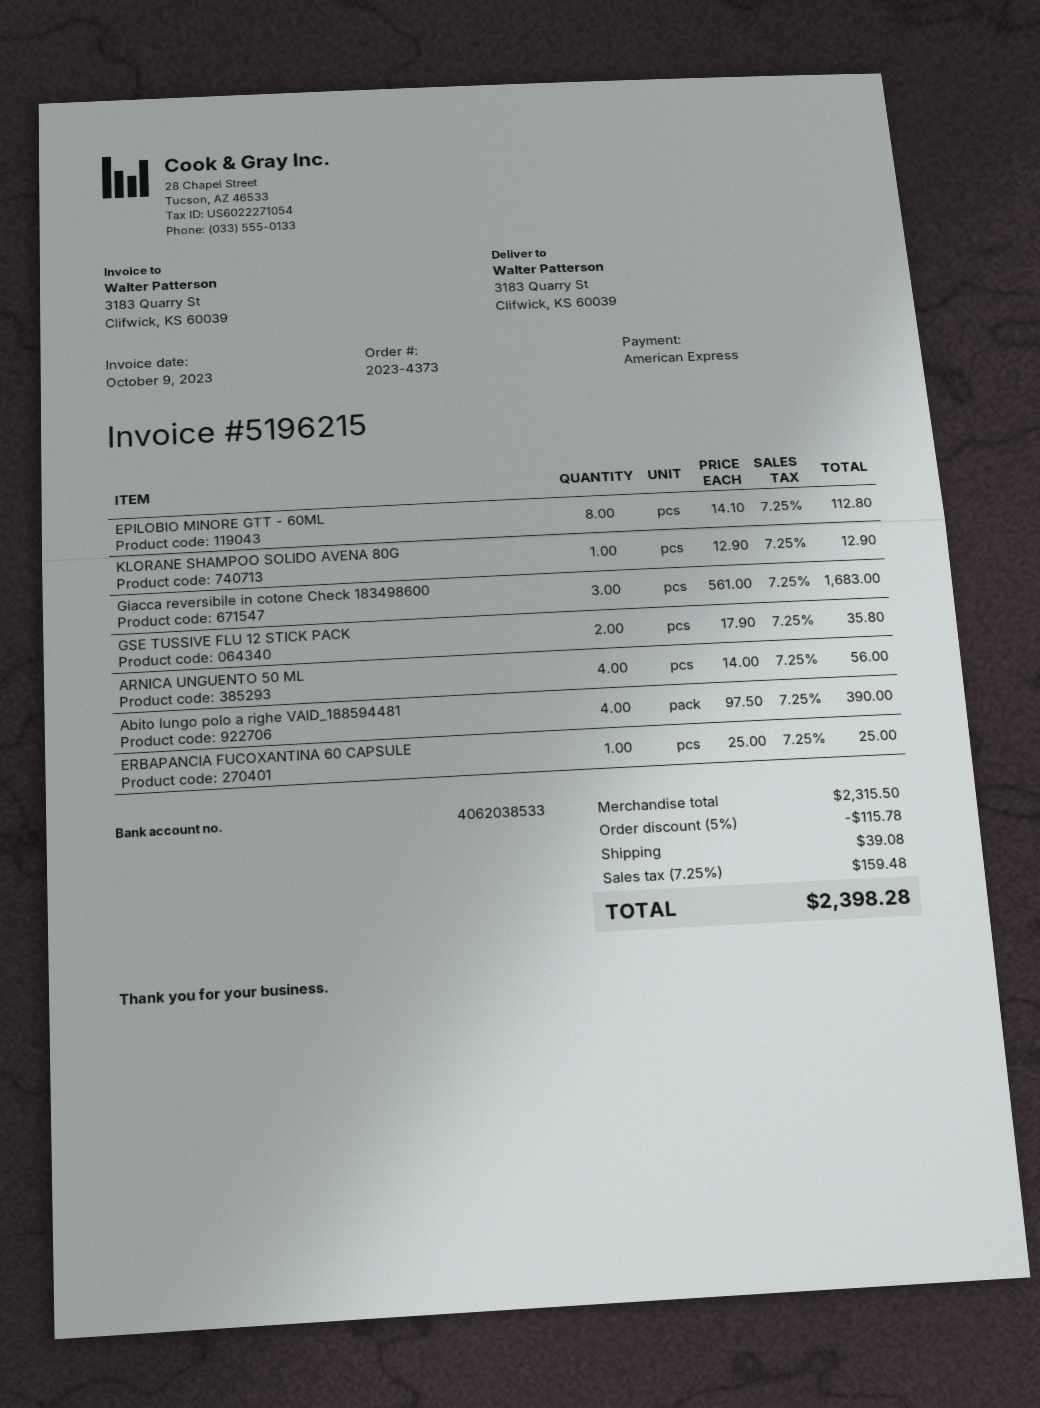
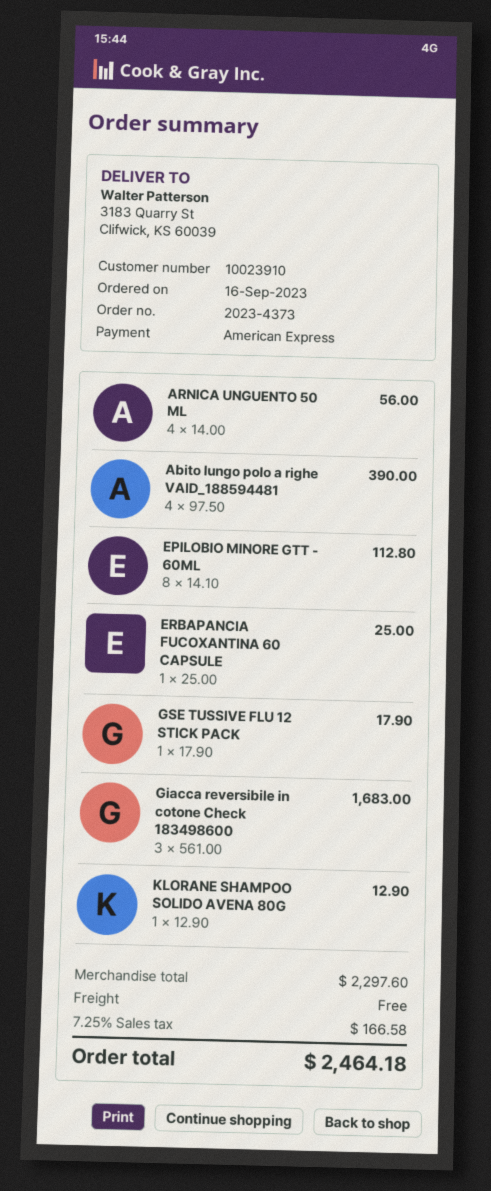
GSE TUSSIVE FLU 12 STICK PACK: 2 x 17.90 = 35.80 -> 1 x 17.90 = 17.90
subtotal: 2315.50 -> 2297.60
discount: 5% = 115.78 -> none
shipping: 39.08 -> 0.00
tax: 7.25% = 159.48 -> 7.25% = 166.58
total: 2398.28 -> 2464.18

